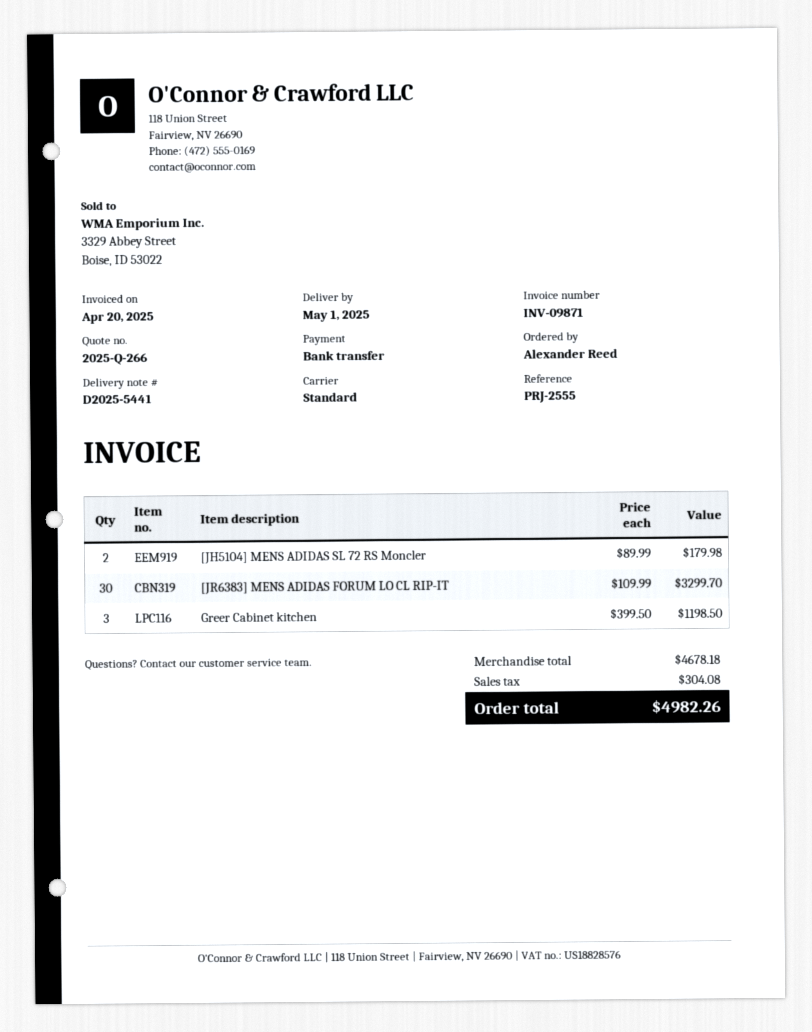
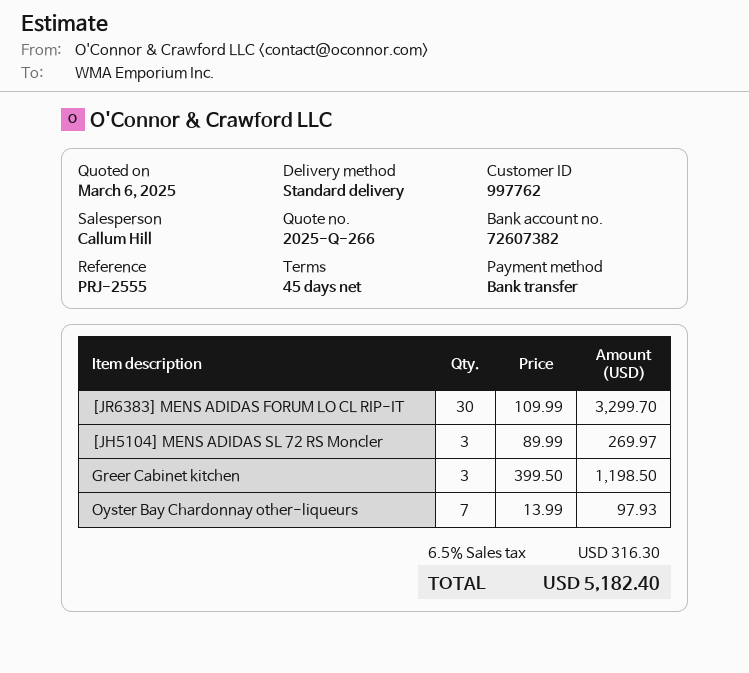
[JH5104] MENS ADIDAS SL 72 RS Moncler: 2 x 89.99 = 179.98 -> 3 x 89.99 = 269.97
Oyster Bay Chardonnay other-liqueurs: none -> 7 x 13.99 = 97.93
tax: 304.08 -> 316.30
total: 4982.26 -> 5182.40

